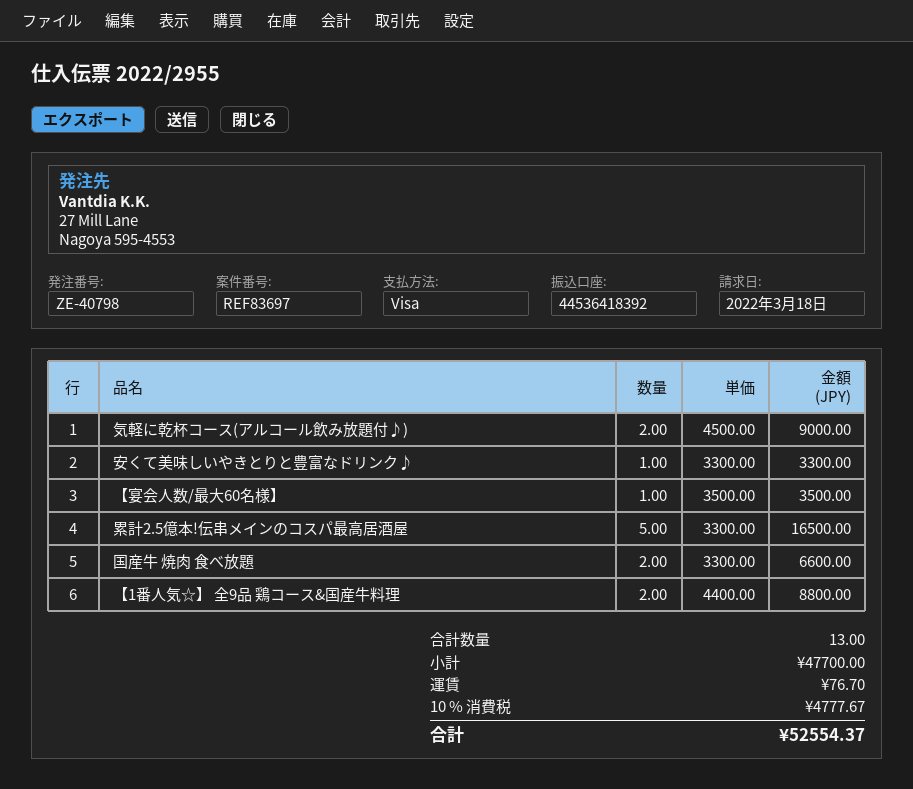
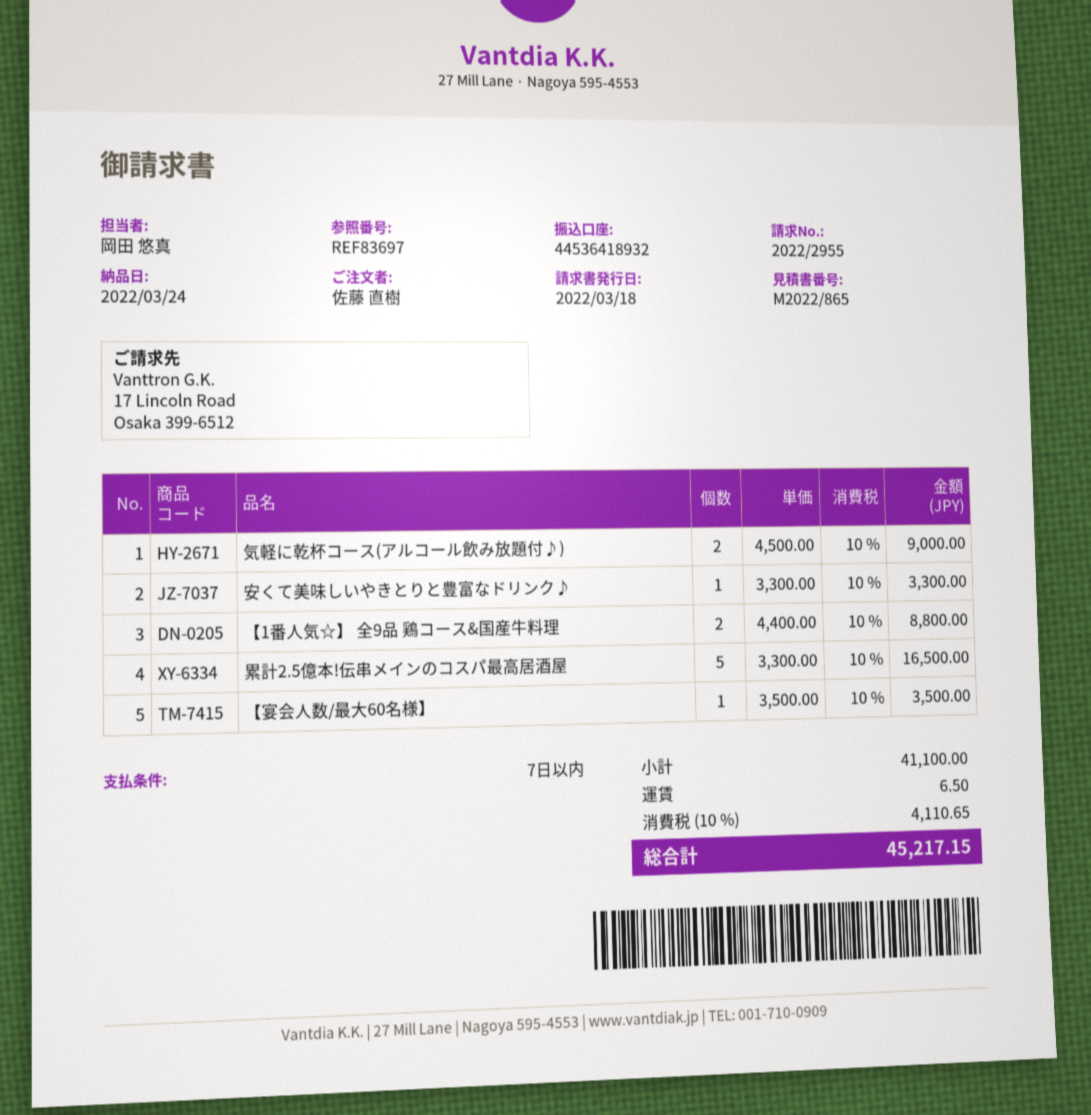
bank account: 44536418392 -> 44536418932
国産牛 焼肉 食べ放題: 2 x 3300.00 = 6600.00 -> none
subtotal: 47700.00 -> 41100.00
shipping: 76.70 -> 6.50
tax: 10% = 4777.67 -> 10% = 4110.65
total: 52554.37 -> 45217.15

